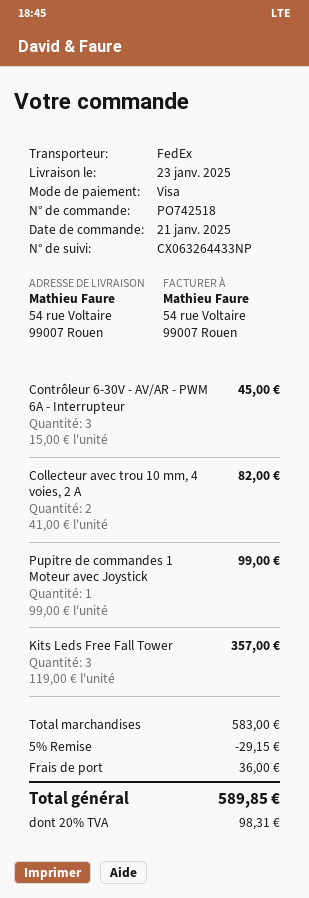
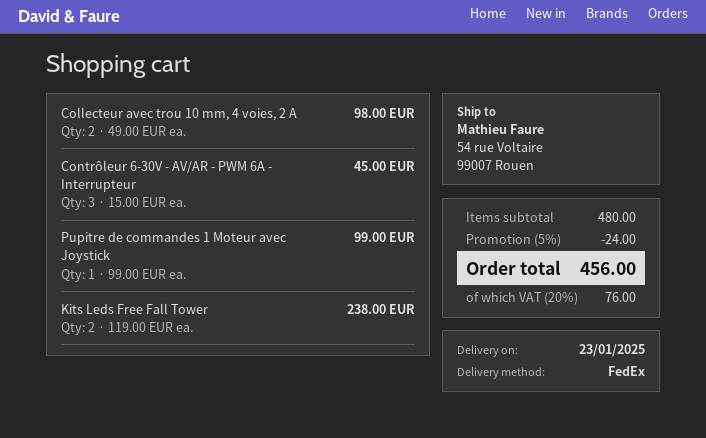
Collecteur avec trou 10 mm, 4 voies, 2 A: 2 x 41.00 = 82.00 -> 2 x 49.00 = 98.00
Kits Leds Free Fall Tower: 3 x 119.00 = 357.00 -> 2 x 119.00 = 238.00
subtotal: 583.00 -> 480.00
discount: 5% = 29.15 -> 5% = 24.00
shipping: 36.00 -> none
tax: 20% = 98.31 -> 20% = 76.00
total: 589.85 -> 456.00

